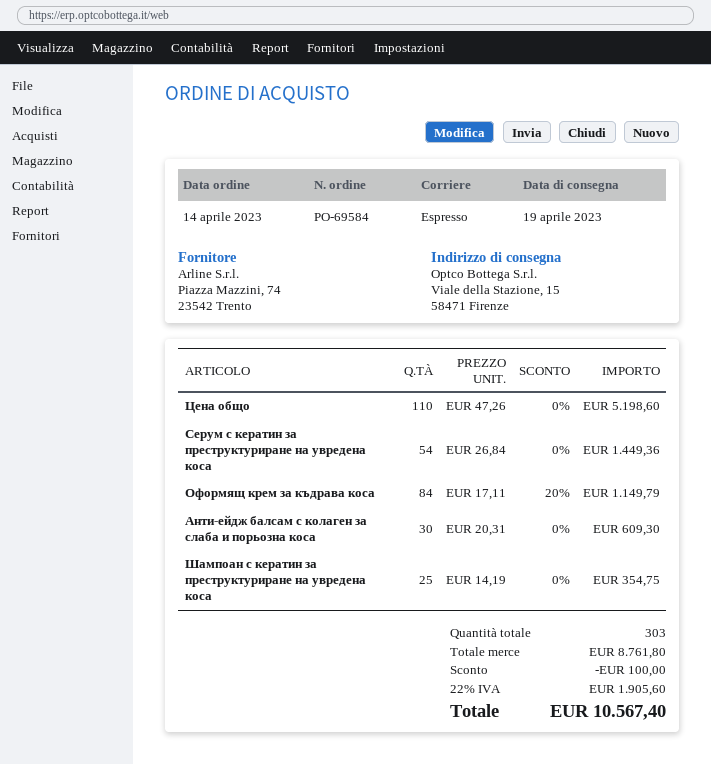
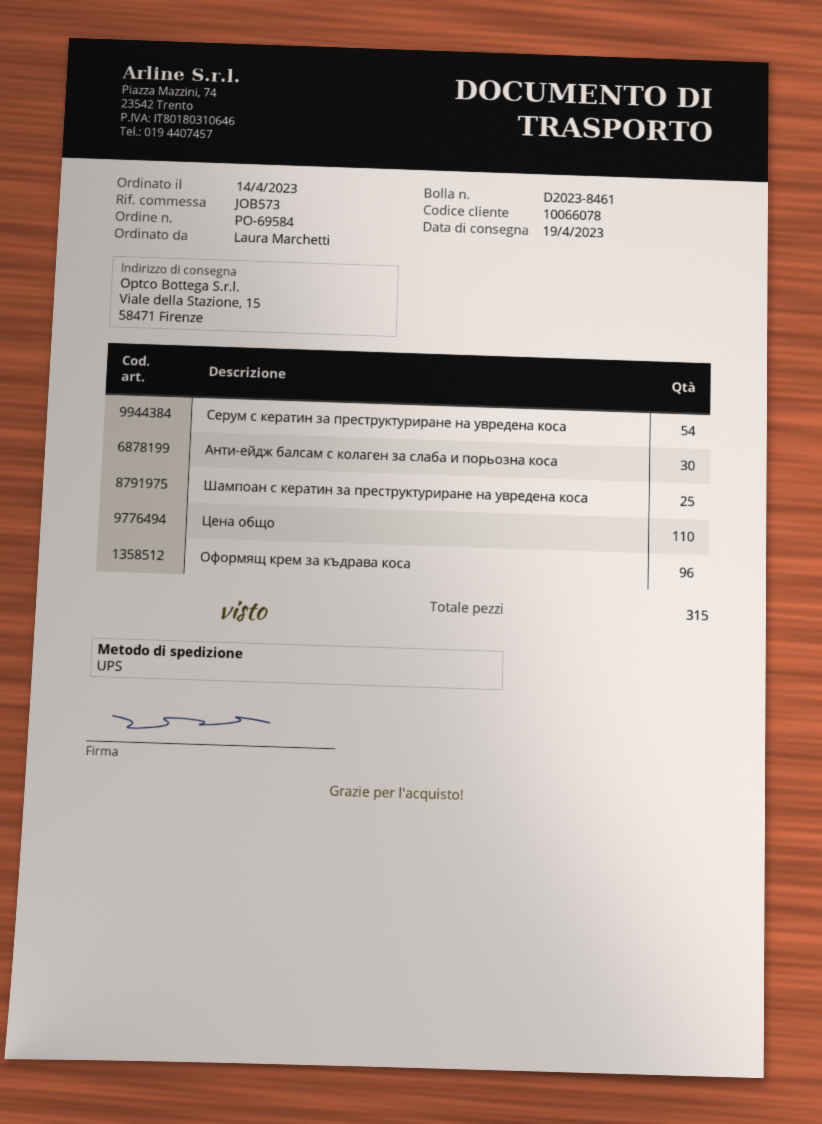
shipping method: express -> UPS
Оформящ крем за къдрава коса: 84 -> 96
total quantity: 303 -> 315

